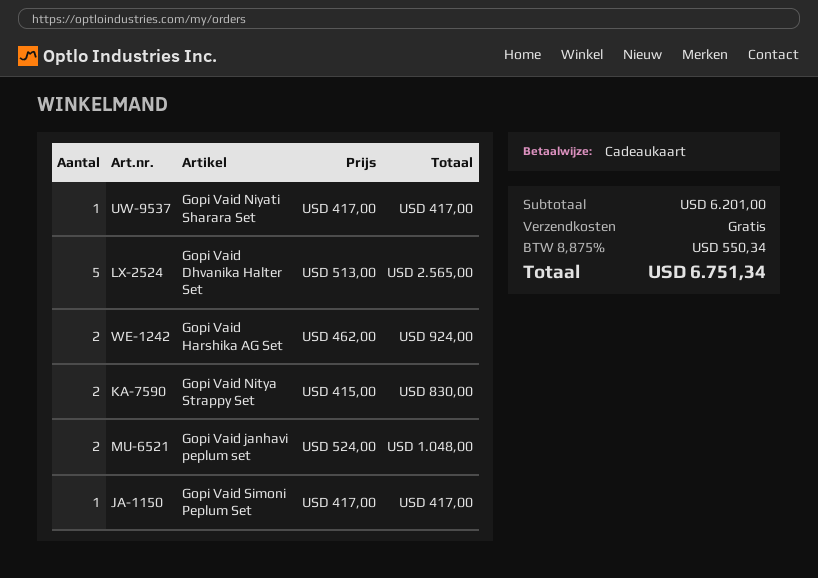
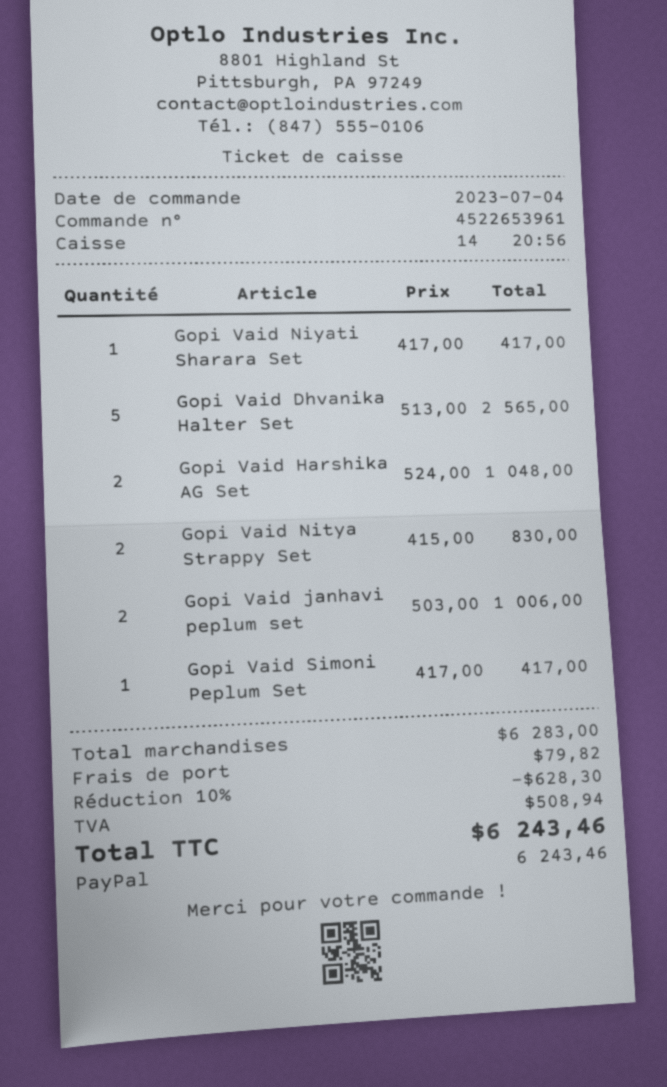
payment method: gift card -> PayPal
Gopi Vaid Harshika AG Set: 2 x 462.00 = 924.00 -> 2 x 524.00 = 1048.00
Gopi Vaid janhavi peplum set: 2 x 524.00 = 1048.00 -> 2 x 503.00 = 1006.00
subtotal: 6201.00 -> 6283.00
discount: none -> 10% = 628.30
shipping: 0.00 -> 79.82
tax: 550.34 -> 508.94
total: 6751.34 -> 6243.46

